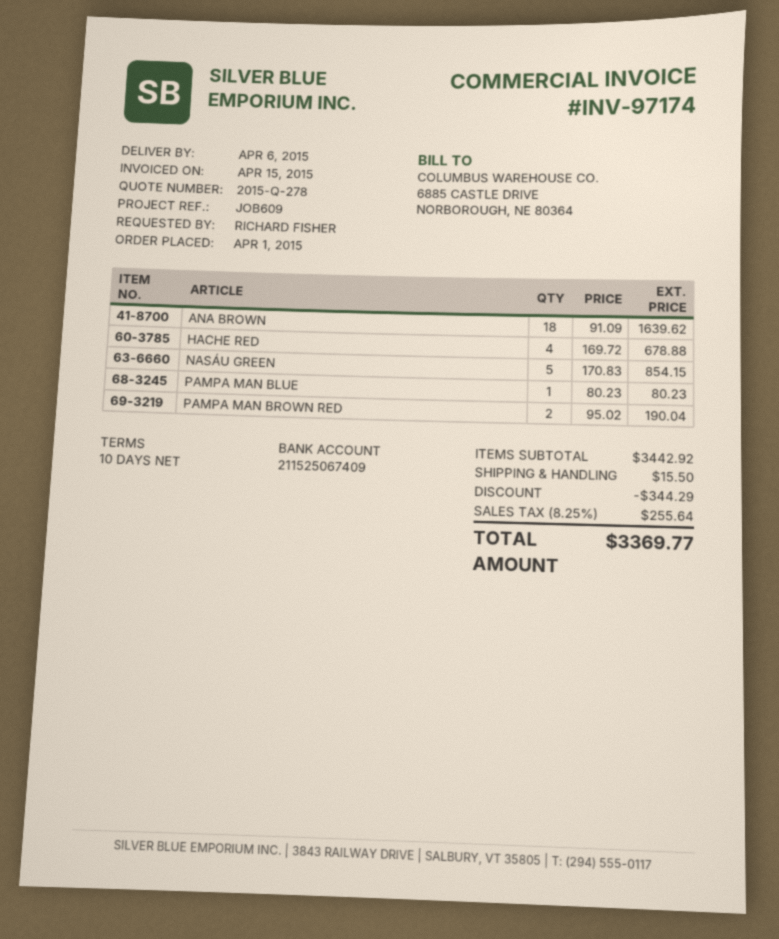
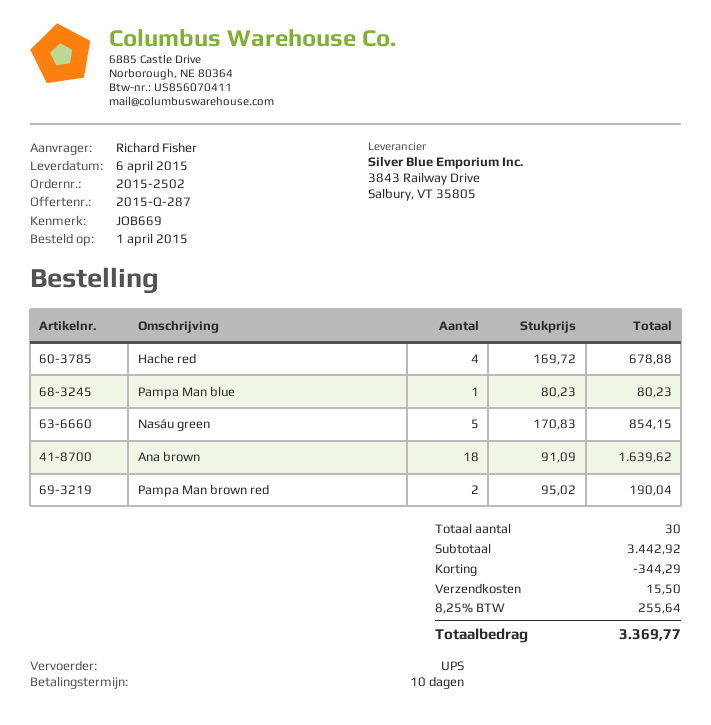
quote number: 2015-Q-278 -> 2015-Q-287
reference: JOB609 -> JOB669

